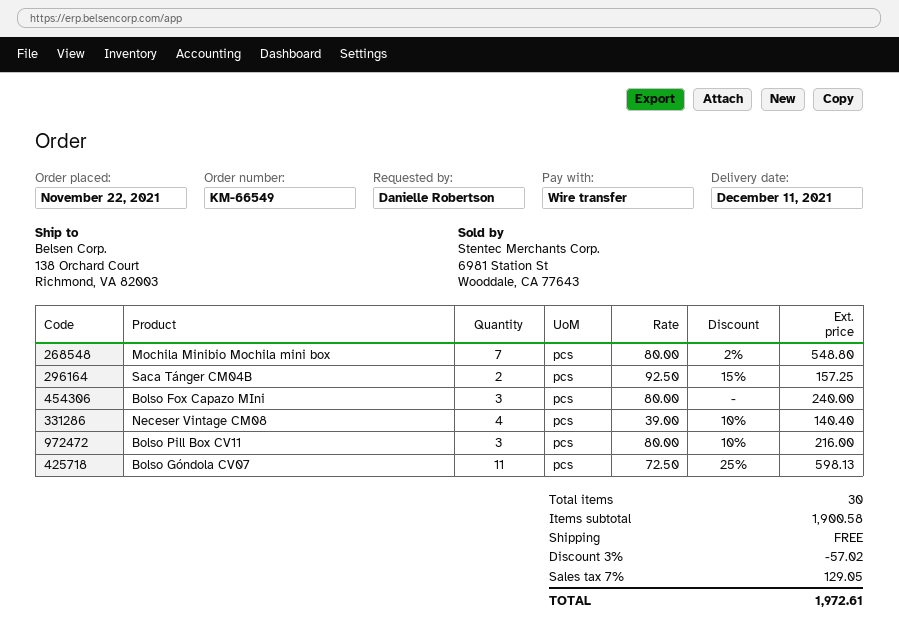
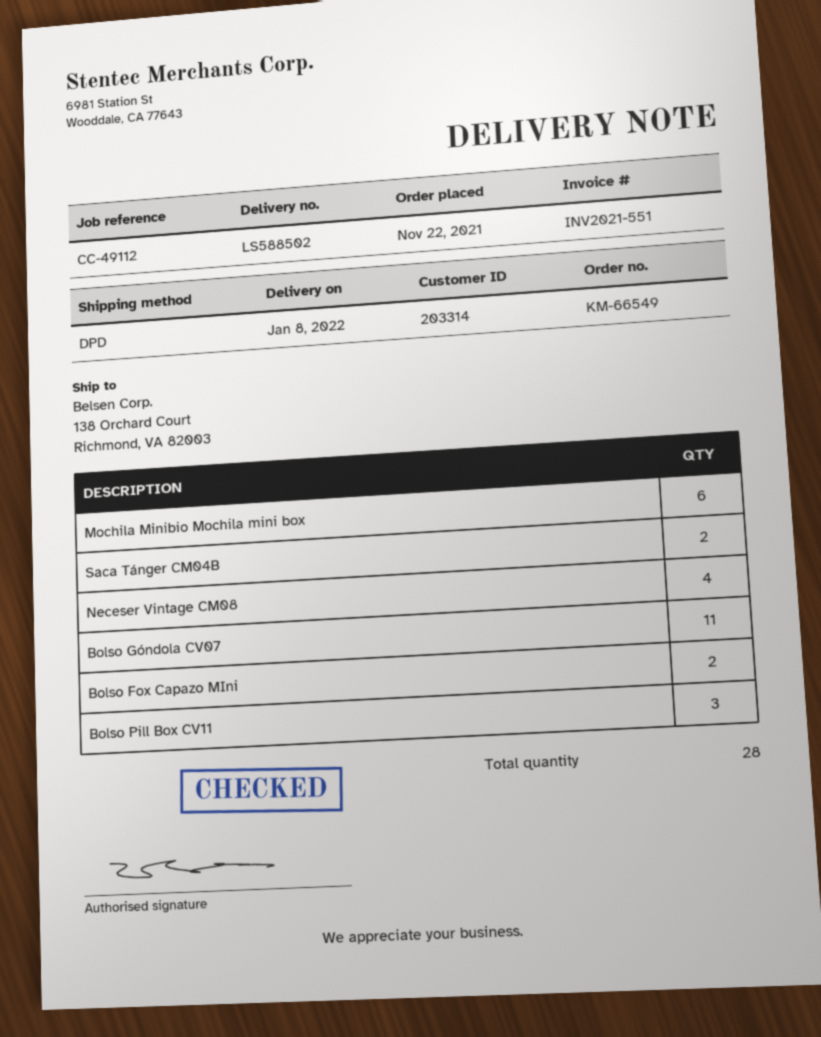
delivery date: 2021-12-11 -> 2022-01-08
Mochila Minibio Mochila mini box: 7 -> 6
Bolso Fox Capazo MIni: 3 -> 2
total quantity: 30 -> 28

